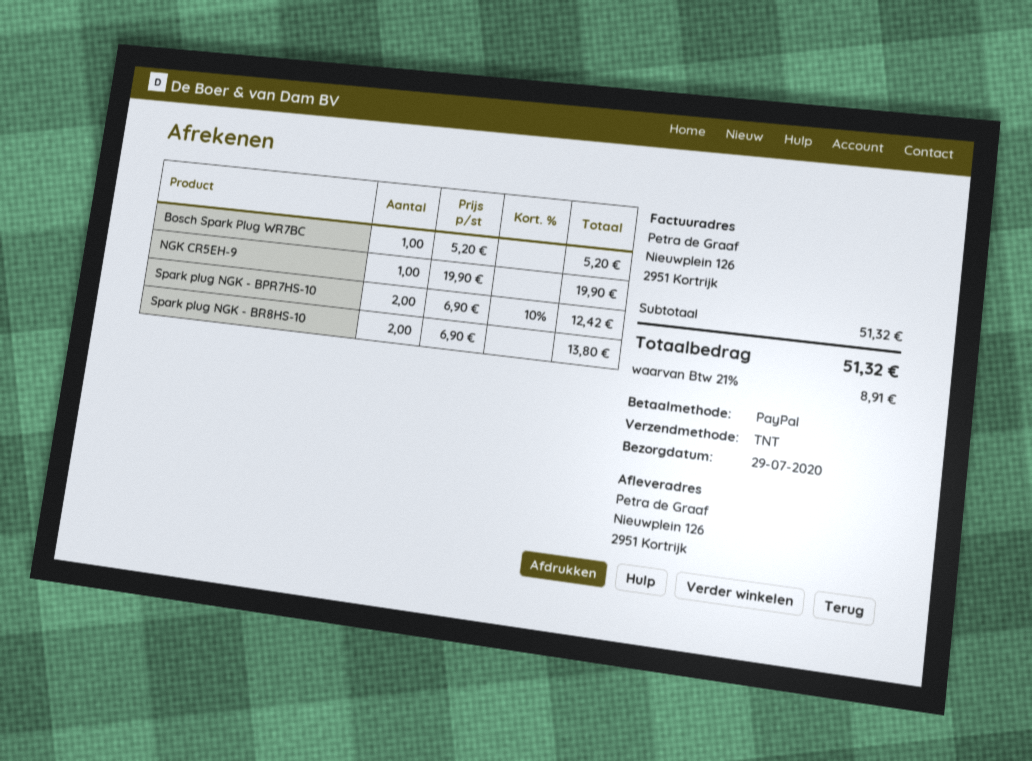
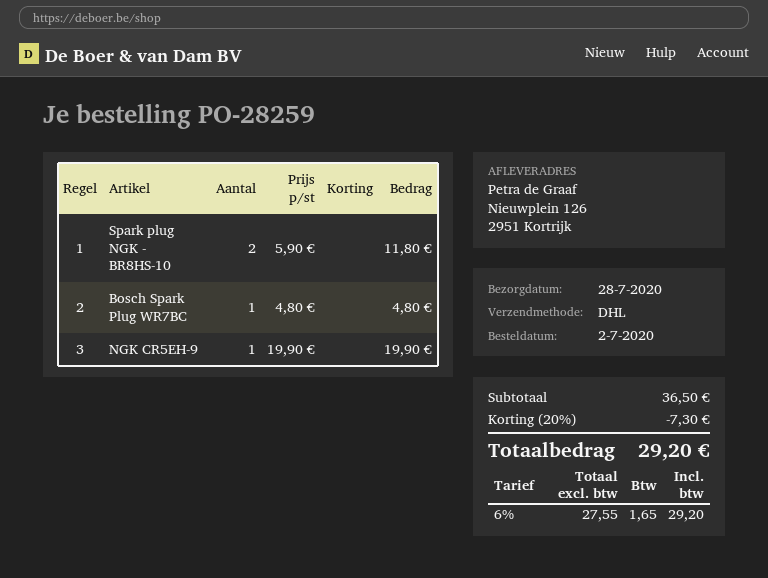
delivery date: 2020-07-29 -> 2020-07-28
shipping method: TNT -> DHL
Bosch Spark Plug WR7BC: 1 x 5.20 = 5.20 -> 1 x 4.80 = 4.80
Spark plug NGK - BPR7HS-10: 2 x 6.90 - 10% = 12.42 -> none
Spark plug NGK - BR8HS-10: 2 x 6.90 = 13.80 -> 2 x 5.90 = 11.80
subtotal: 51.32 -> 36.50
discount: none -> 20% = 7.30
tax: 21% = 8.91 -> 6% = 1.65
total: 51.32 -> 29.20

